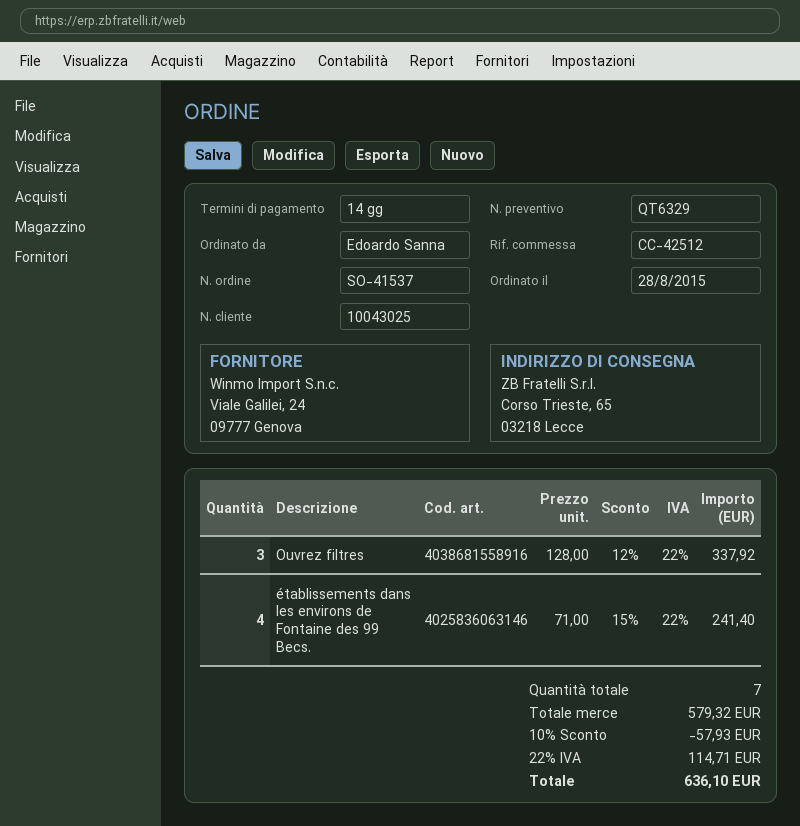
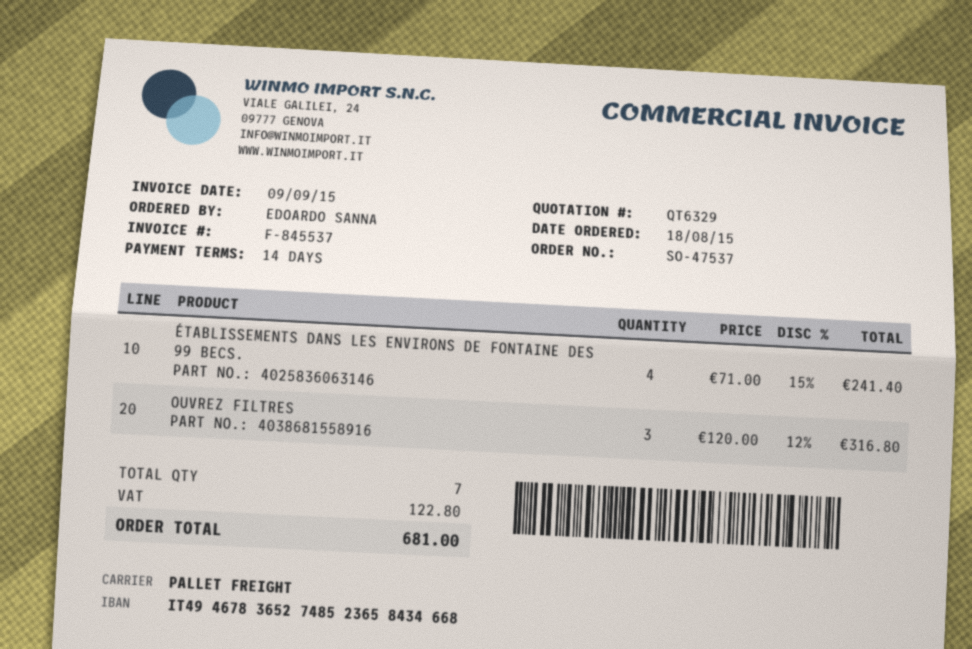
order number: SO-41537 -> SO-47537
order date: 2015-08-28 -> 2015-08-18
Ouvrez filtres: 3 x 128.00 - 12% = 337.92 -> 3 x 120.00 - 12% = 316.80
discount: 10% = 57.93 -> none
tax: 114.71 -> 122.80
total: 636.10 -> 681.00

